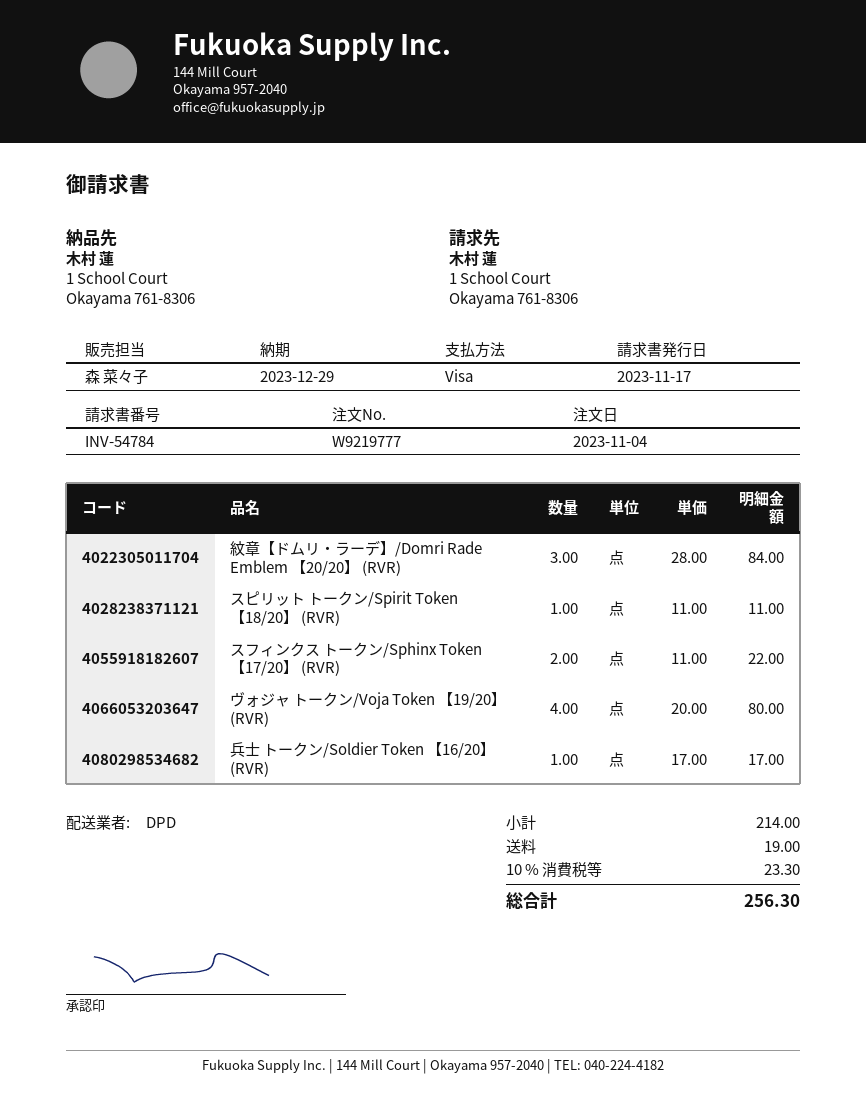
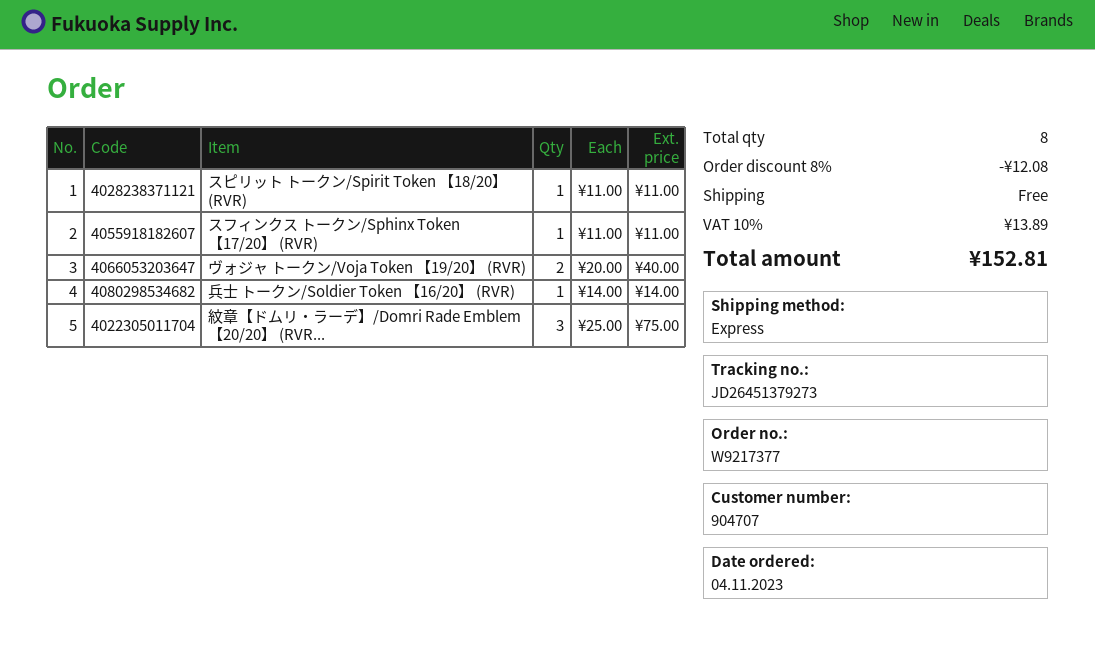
order number: W9219777 -> W9217377
shipping method: DPD -> express
紋章【ドムリ・ラーデ】/Domri Rade Emblem 【20/20】 (RVR): 3 x 28.00 = 84.00 -> 3 x 25.00 = 75.00
スフィンクス トークン/Sphinx Token 【17/20】 (RVR): 2 x 11.00 = 22.00 -> 1 x 11.00 = 11.00
ヴォジャ トークン/Voja Token 【19/20】 (RVR): 4 x 20.00 = 80.00 -> 2 x 20.00 = 40.00
兵士 トークン/Soldier Token 【16/20】 (RVR): 1 x 17.00 = 17.00 -> 1 x 14.00 = 14.00
discount: none -> 8% = 12.08
shipping: 19.00 -> 0.00
tax: 10% = 23.30 -> 10% = 13.89
total: 256.30 -> 152.81

